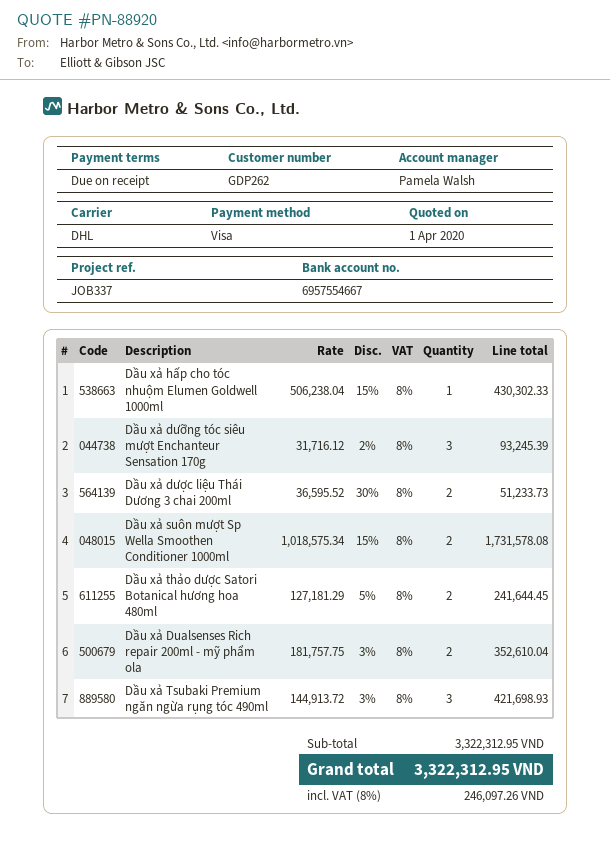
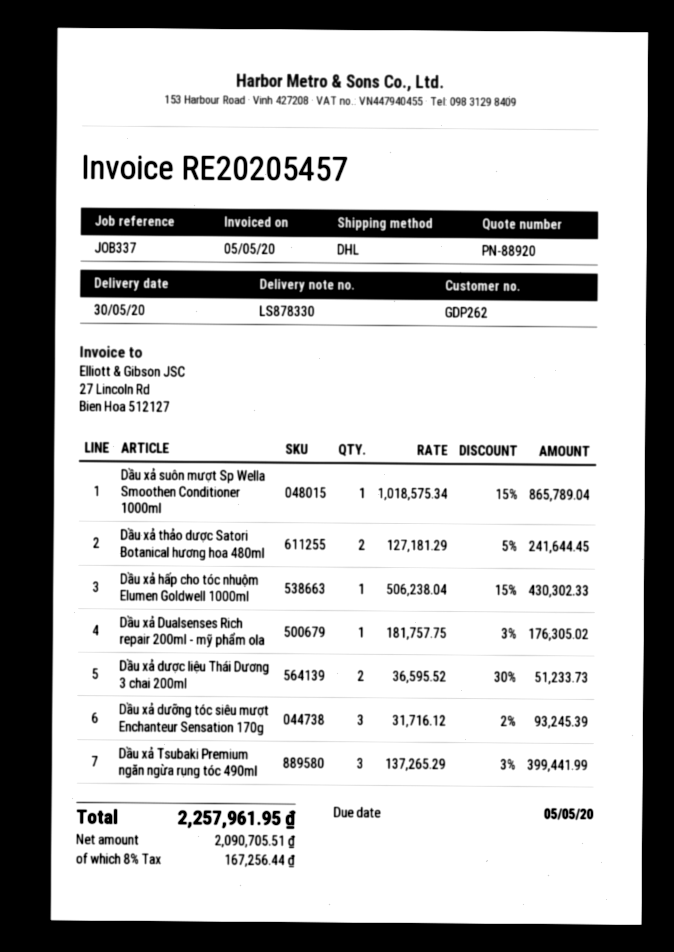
Dầu xả suôn mượt Sp Wella Smoothen Conditioner 1000ml: 2 x 1018575.34 - 15% = 1731578.08 -> 1 x 1018575.34 - 15% = 865789.04
Dầu xả Dualsenses Rich repair 200ml - mỹ phẩm ola: 2 x 181757.75 - 3% = 352610.04 -> 1 x 181757.75 - 3% = 176305.02
Dầu xả Tsubaki Premium ngăn ngừa rụng tóc 490ml: 3 x 144913.72 - 3% = 421698.93 -> 3 x 137265.29 - 3% = 399441.99
tax: 8% = 246097.26 -> 8% = 167256.44
total: 3322312.95 -> 2257961.95

